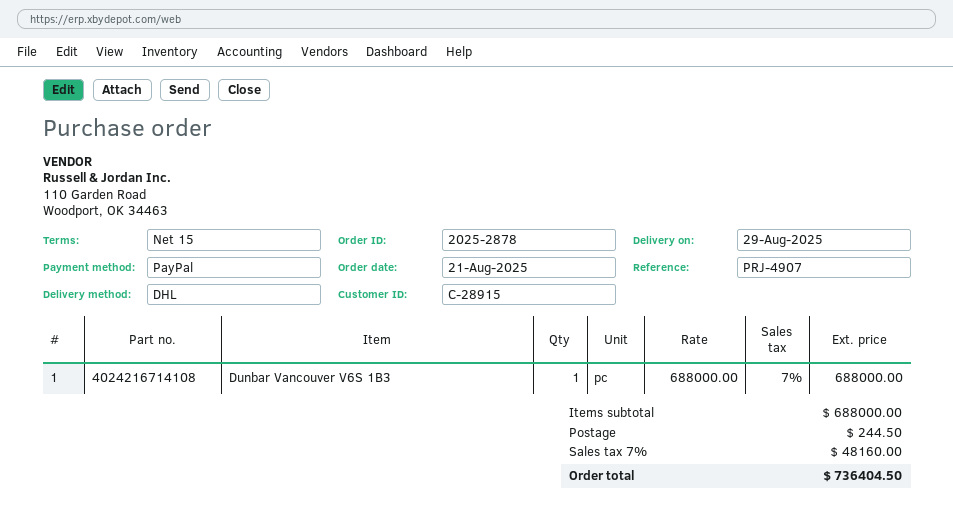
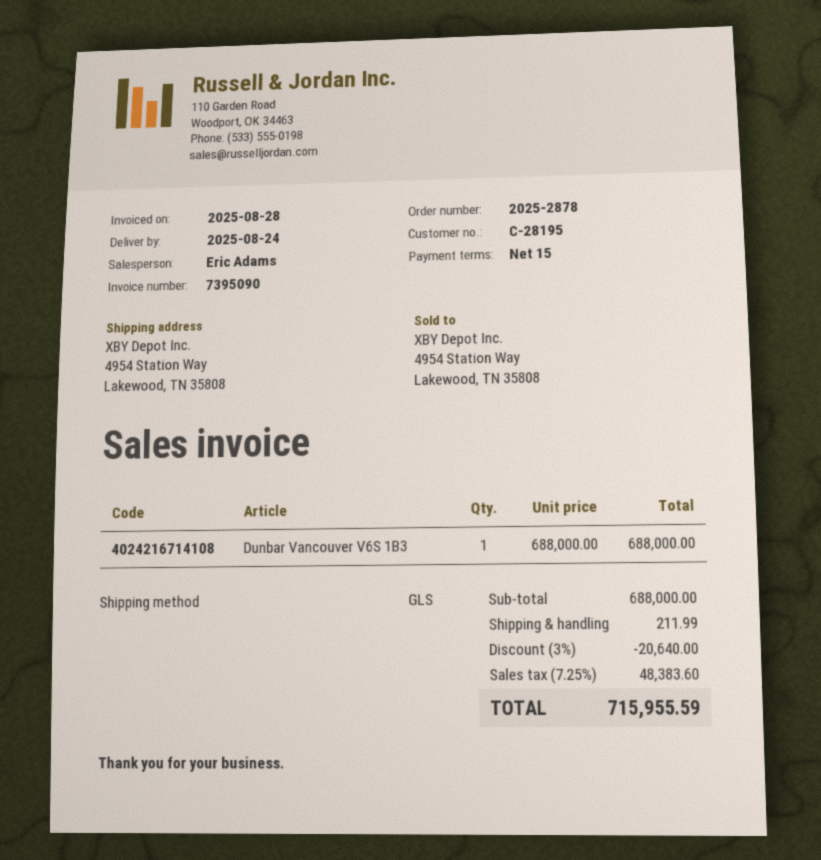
delivery date: 2025-08-29 -> 2025-08-24
customer number: C-28915 -> C-28195
shipping method: DHL -> GLS
discount: none -> 3% = 20640.00
shipping: 244.50 -> 211.99
tax: 7% = 48160.00 -> 7.25% = 48383.60
total: 736404.50 -> 715955.59

